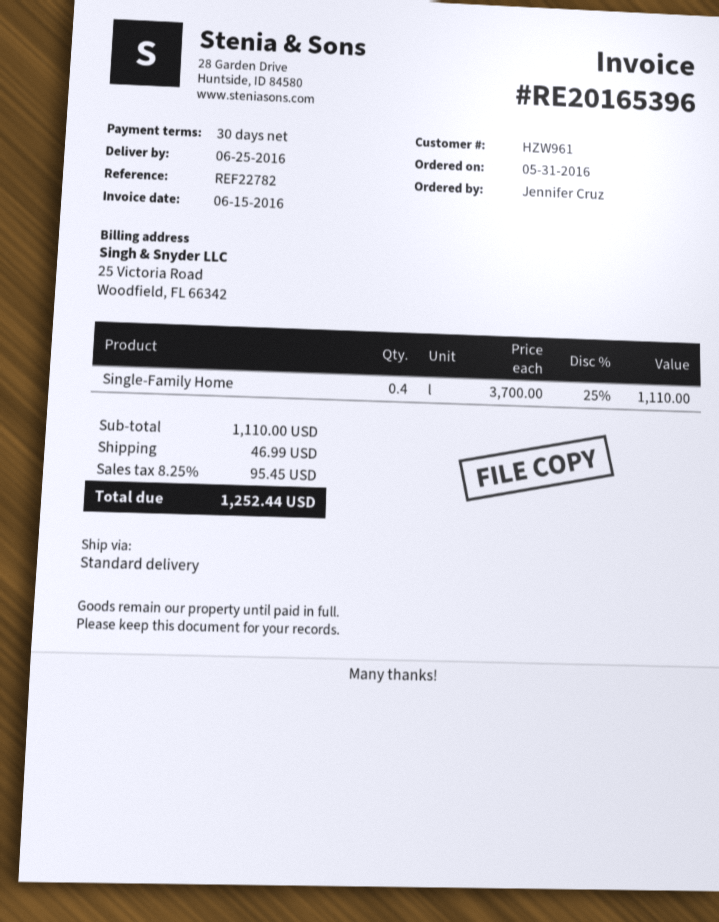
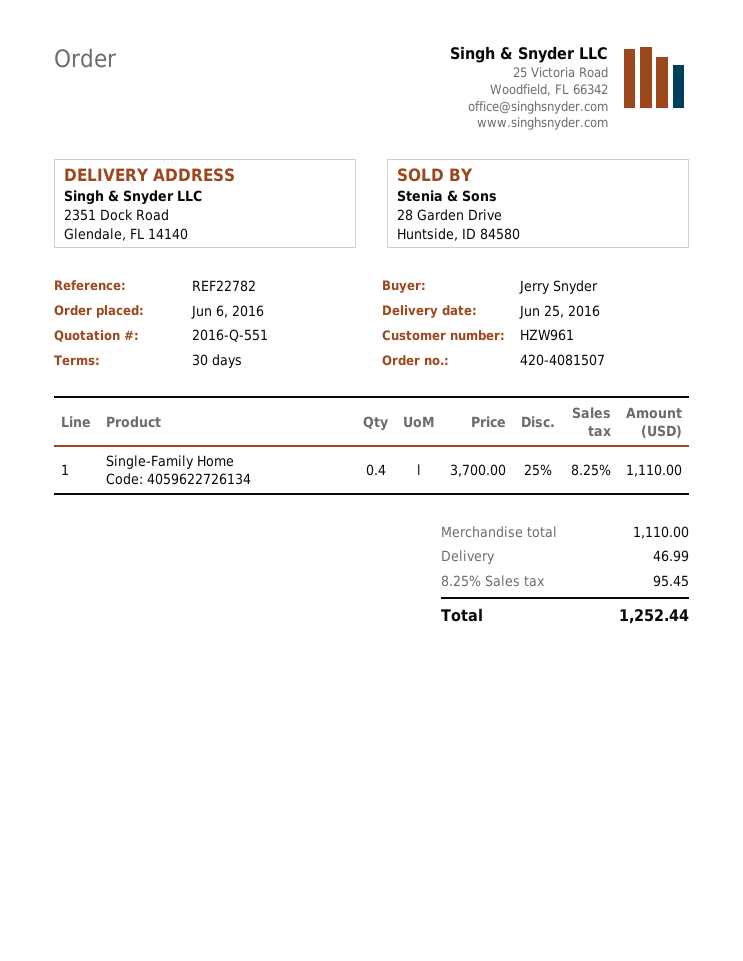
order date: 2016-05-31 -> 2016-06-06
ordered by: Jennifer Cruz -> Jerry Snyder

